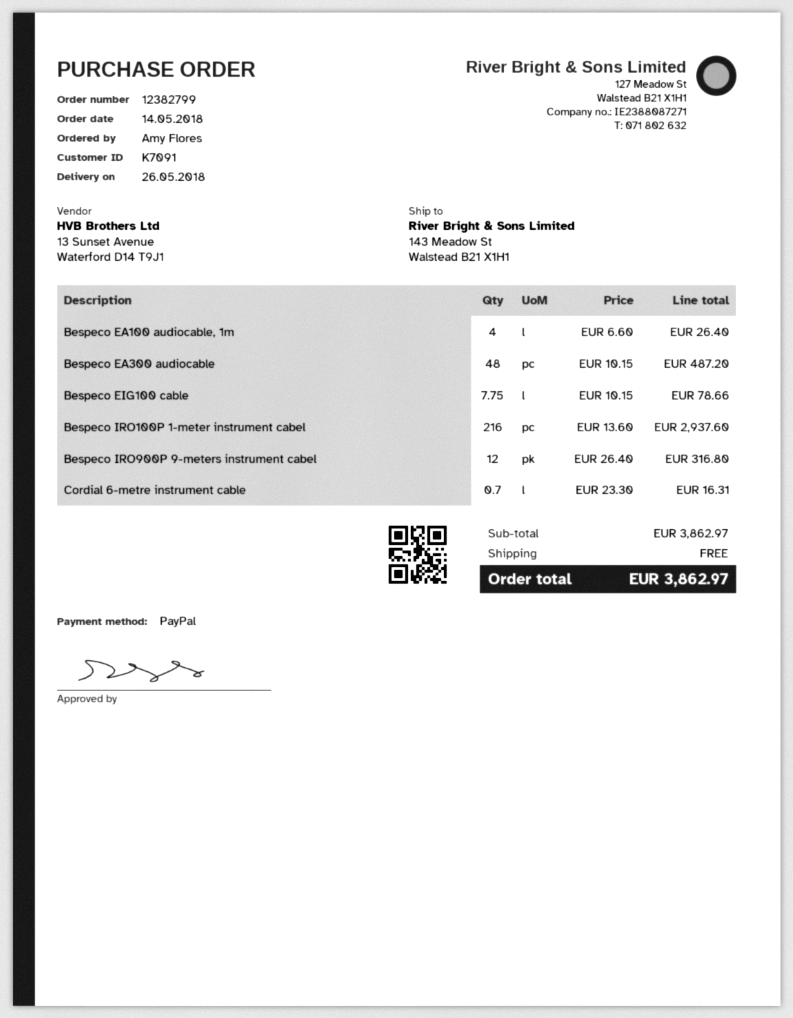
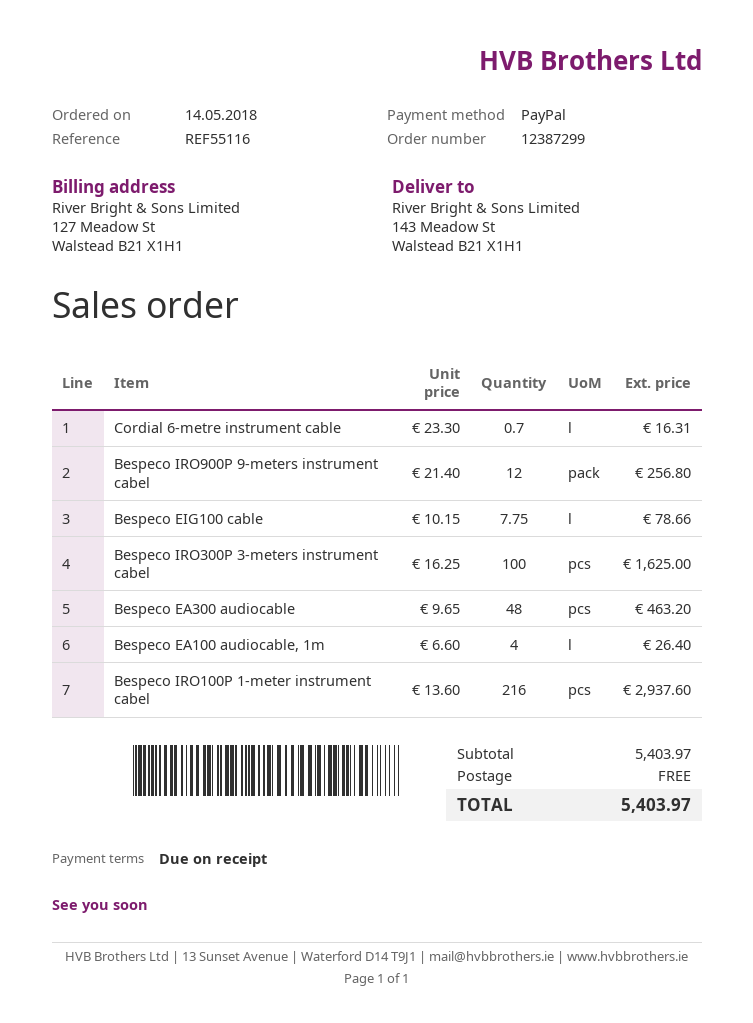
order number: 12382799 -> 12387299
Bespeco EA300 audiocable: 48 x 10.15 = 487.20 -> 48 x 9.65 = 463.20
Bespeco IRO900P 9-meters instrument cabel: 12 x 26.40 = 316.80 -> 12 x 21.40 = 256.80
Bespeco IRO300P 3-meters instrument cabel: none -> 100 x 16.25 = 1625.00
subtotal: 3862.97 -> 5403.97
total: 3862.97 -> 5403.97

